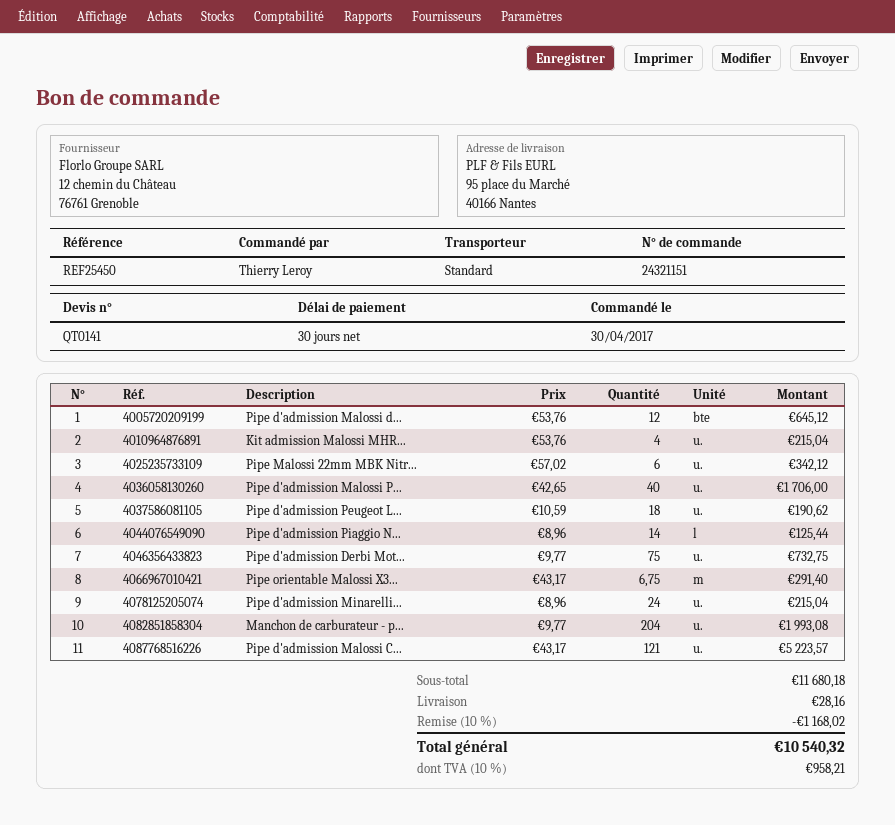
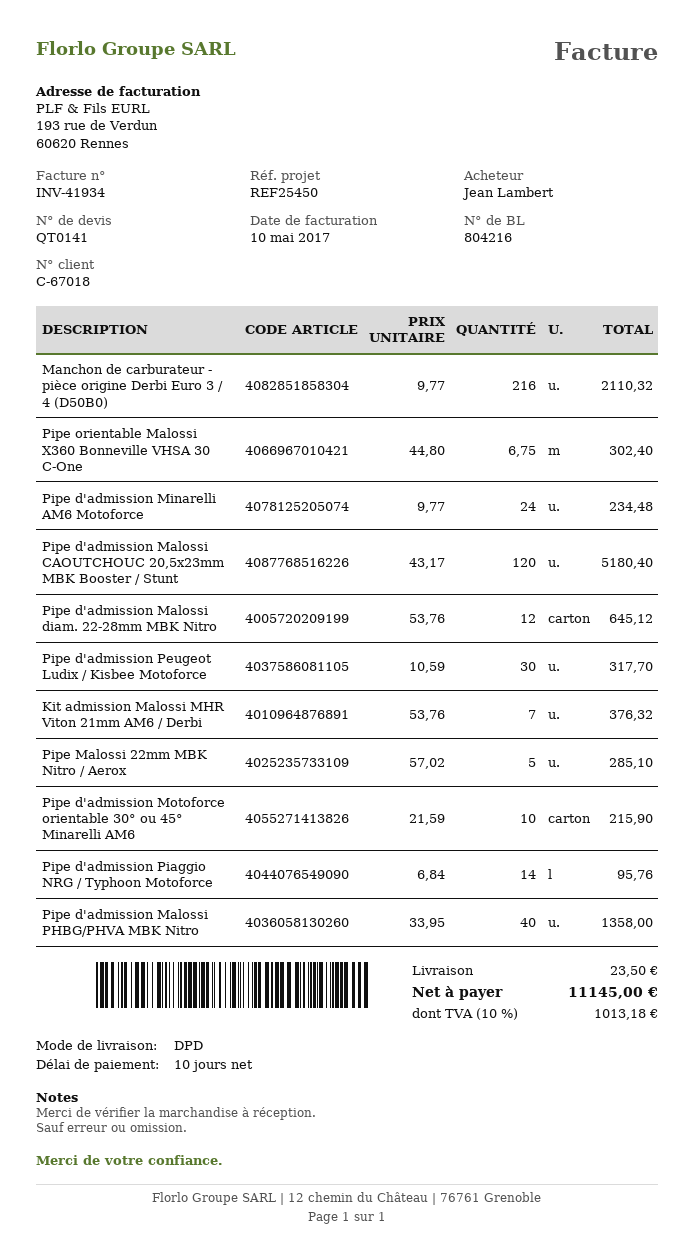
payment terms: 30 days -> 10 days
ordered by: Thierry Leroy -> Jean Lambert
shipping method: standard -> DPD
Kit admission Malossi MHR...: 4 x 53.76 = 215.04 -> 7 x 53.76 = 376.32
Pipe Malossi 22mm MBK Nitr...: 6 x 57.02 = 342.12 -> 5 x 57.02 = 285.10
Pipe d'admission Malossi P...: 40 x 42.65 = 1706.00 -> 40 x 33.95 = 1358.00
Pipe d'admission Peugeot L...: 18 x 10.59 = 190.62 -> 30 x 10.59 = 317.70
Pipe d'admission Piaggio N...: 14 x 8.96 = 125.44 -> 14 x 6.84 = 95.76
Pipe d'admission Derbi Mot...: 75 x 9.77 = 732.75 -> none
Pipe orientable Malossi X3...: 6.75 x 43.17 = 291.40 -> 6.75 x 44.80 = 302.40
Pipe d'admission Minarelli...: 24 x 8.96 = 215.04 -> 24 x 9.77 = 234.48
Manchon de carburateur - p...: 204 x 9.77 = 1993.08 -> 216 x 9.77 = 2110.32
Pipe d'admission Malossi C...: 121 x 43.17 = 5223.57 -> 120 x 43.17 = 5180.40
Pipe d'admission Motoforce orientable 30° ou 45° Minarelli AM6: none -> 10 x 21.59 = 215.90
discount: 10% = 1168.02 -> none
shipping: 28.16 -> 23.50
tax: 10% = 958.21 -> 10% = 1013.18
total: 10540.32 -> 11145.00

